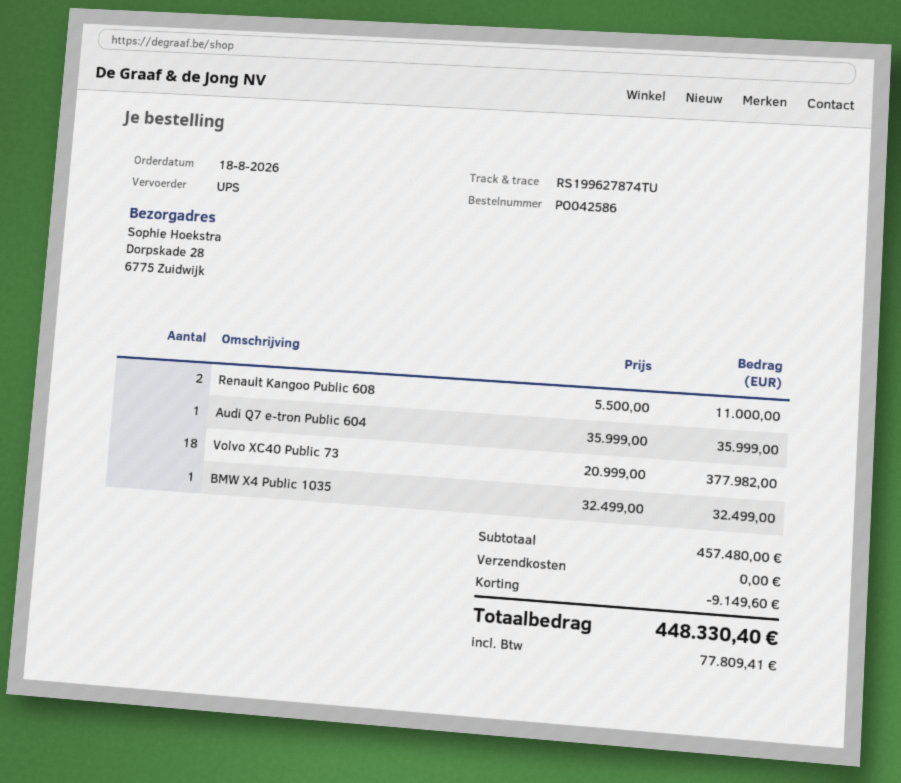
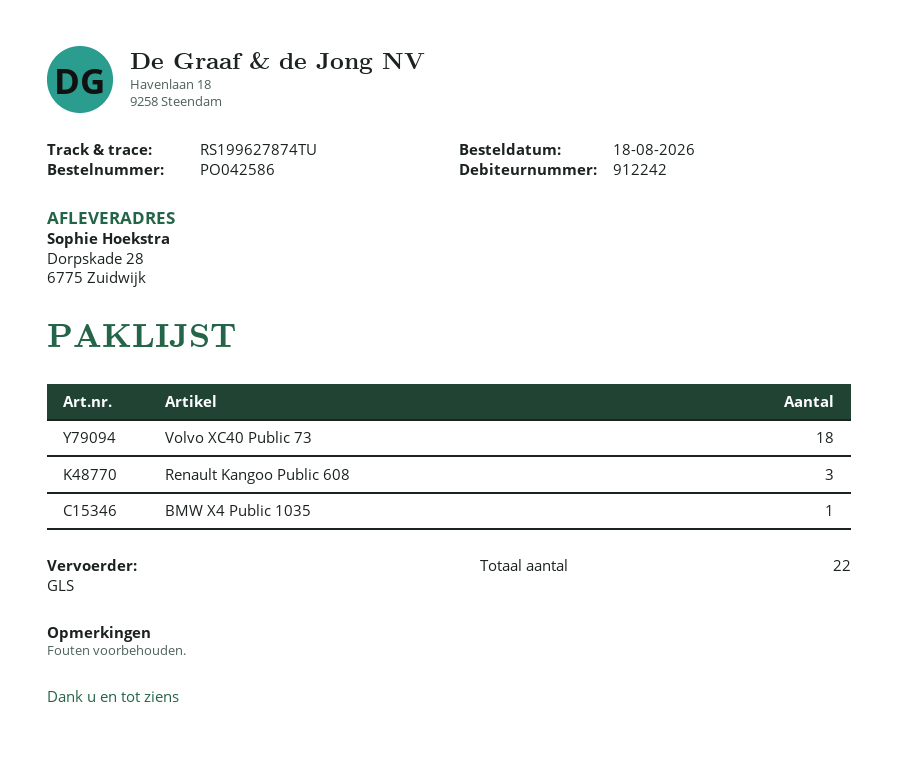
shipping method: UPS -> GLS
Renault Kangoo Public 608: 2 -> 3
Audi Q7 e-tron Public 604: 1 -> none

